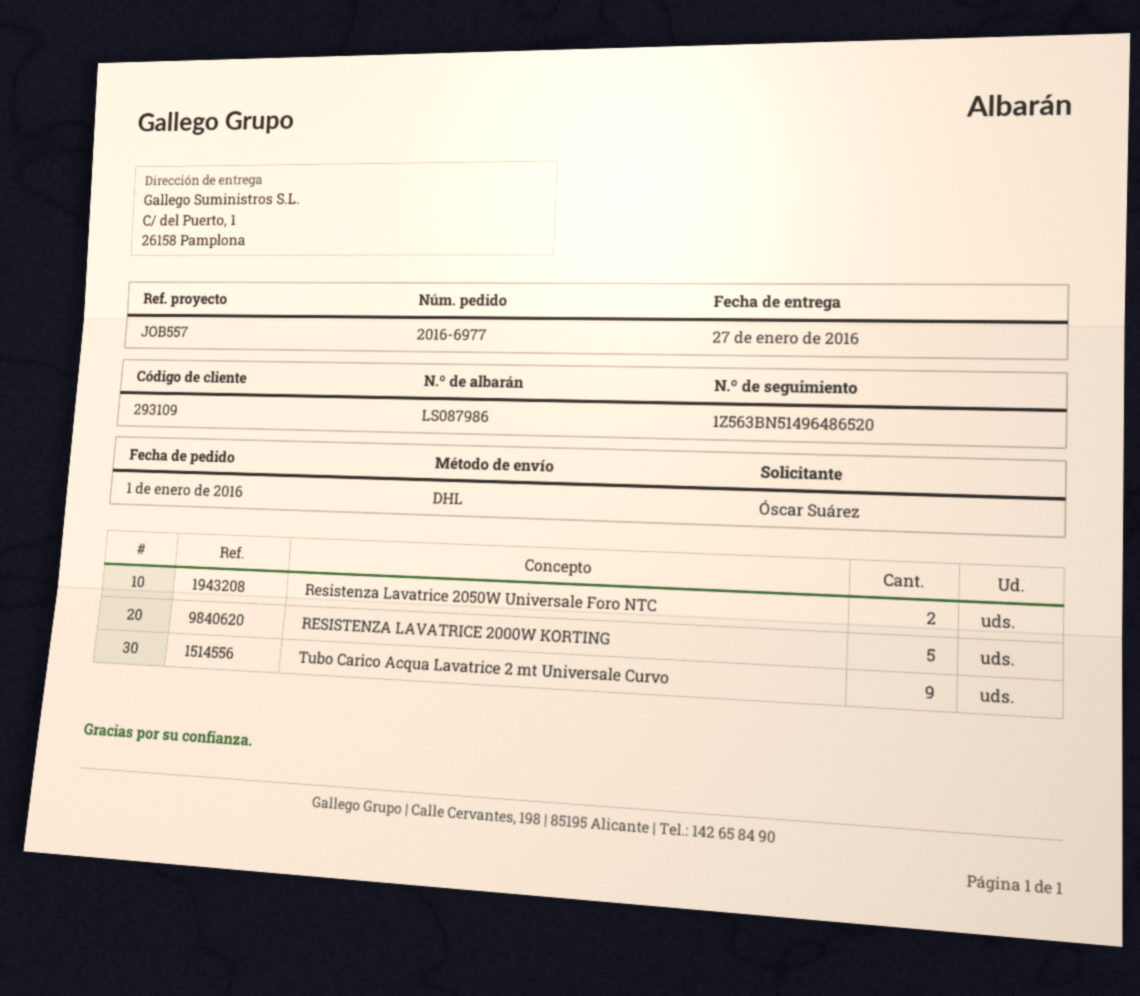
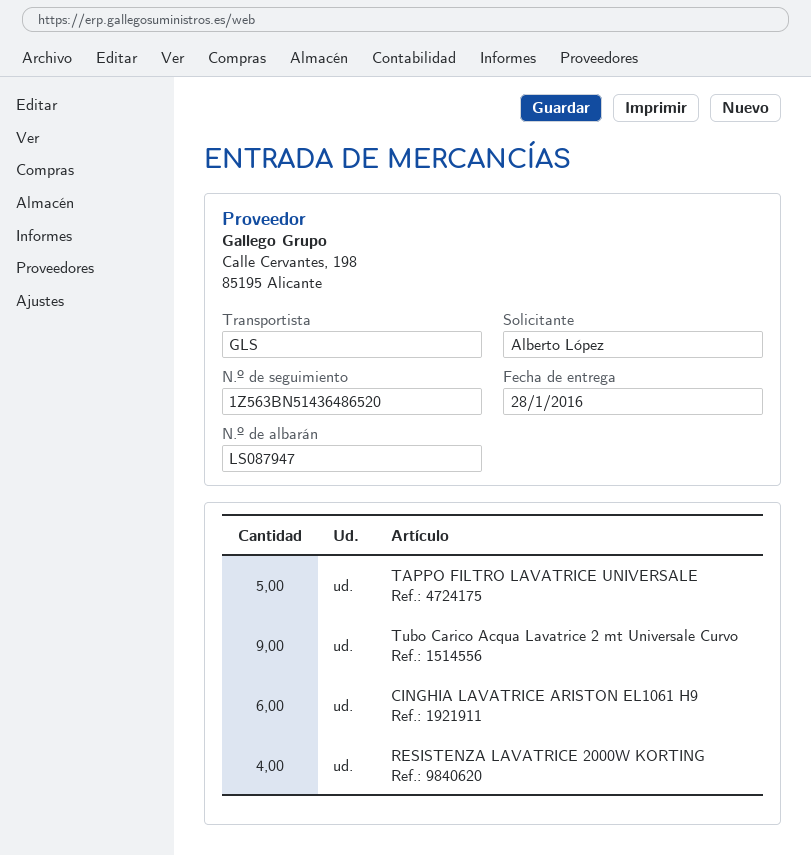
delivery note number: LS087986 -> LS087947
delivery date: 2016-01-27 -> 2016-01-28
ordered by: Óscar Suárez -> Alberto López
shipping method: DHL -> GLS
tracking number: 1Z563BN51496486520 -> 1Z563BN51436486520
Resistenza Lavatrice 2050W Universale Foro NTC: 2 -> none
RESISTENZA LAVATRICE 2000W KORTING: 5 -> 4
TAPPO FILTRO LAVATRICE UNIVERSALE: none -> 5
CINGHIA LAVATRICE ARISTON EL1061 H9: none -> 6

